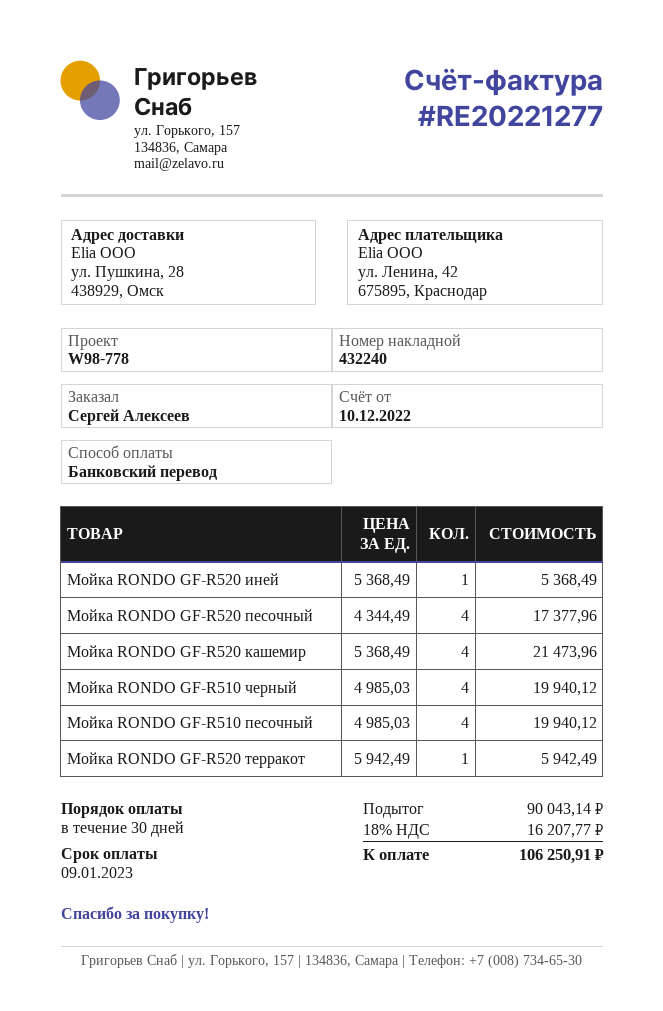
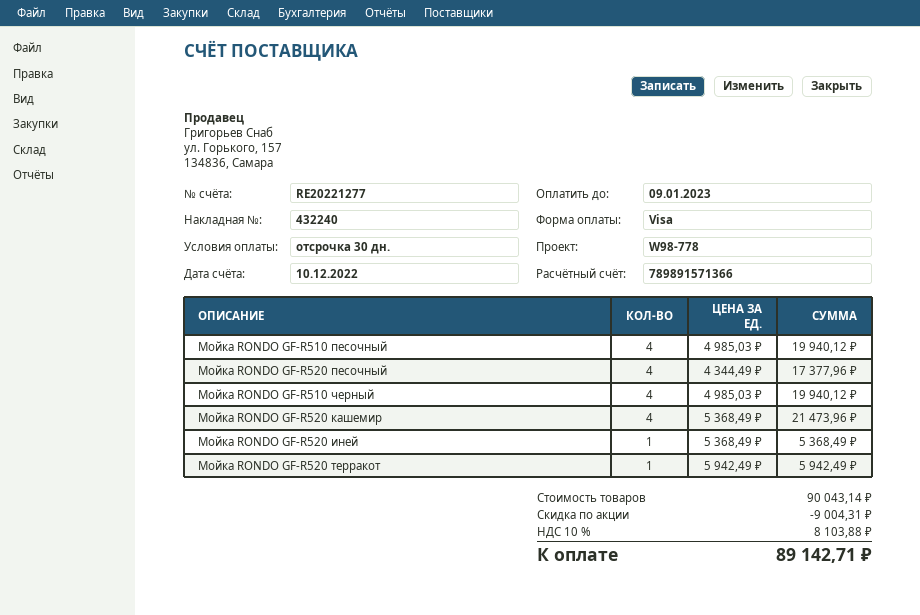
payment method: bank transfer -> Visa
discount: none -> 9004.31
tax: 18% = 16207.77 -> 10% = 8103.88
total: 106250.91 -> 89142.71

